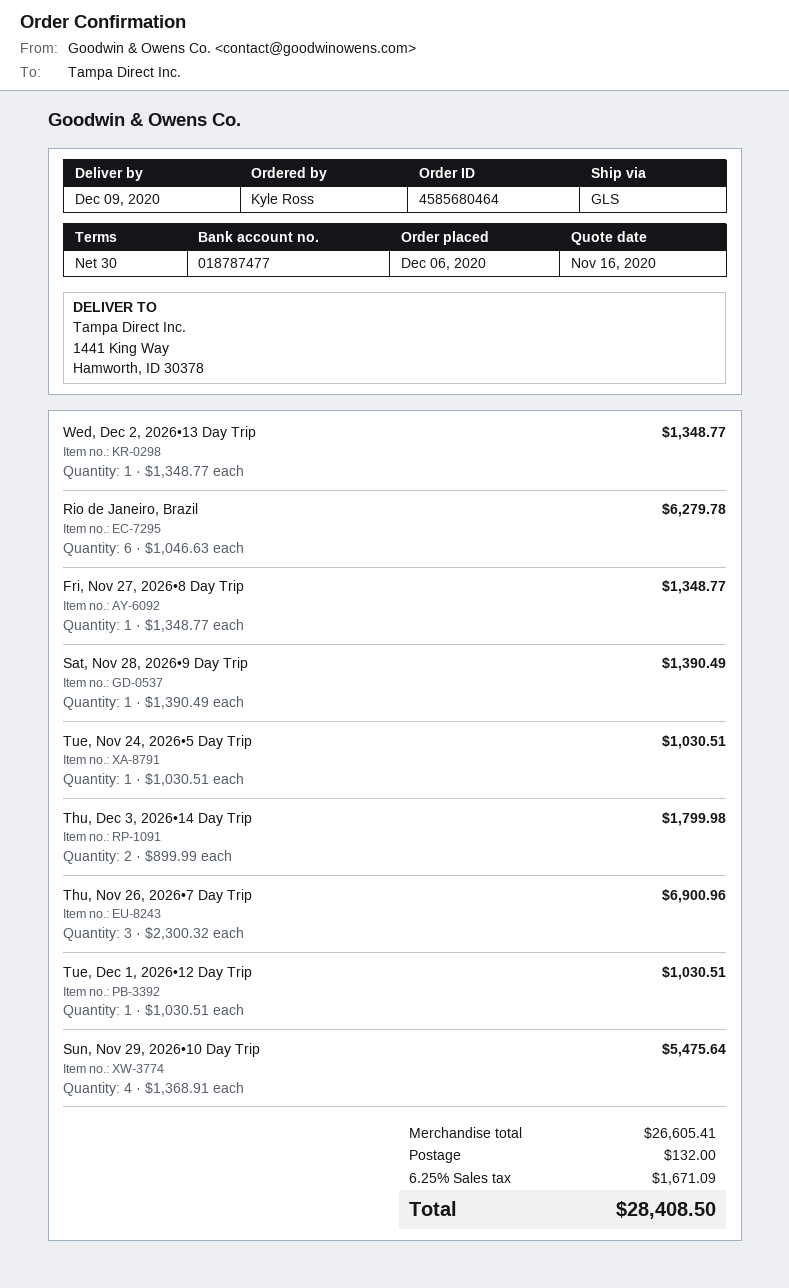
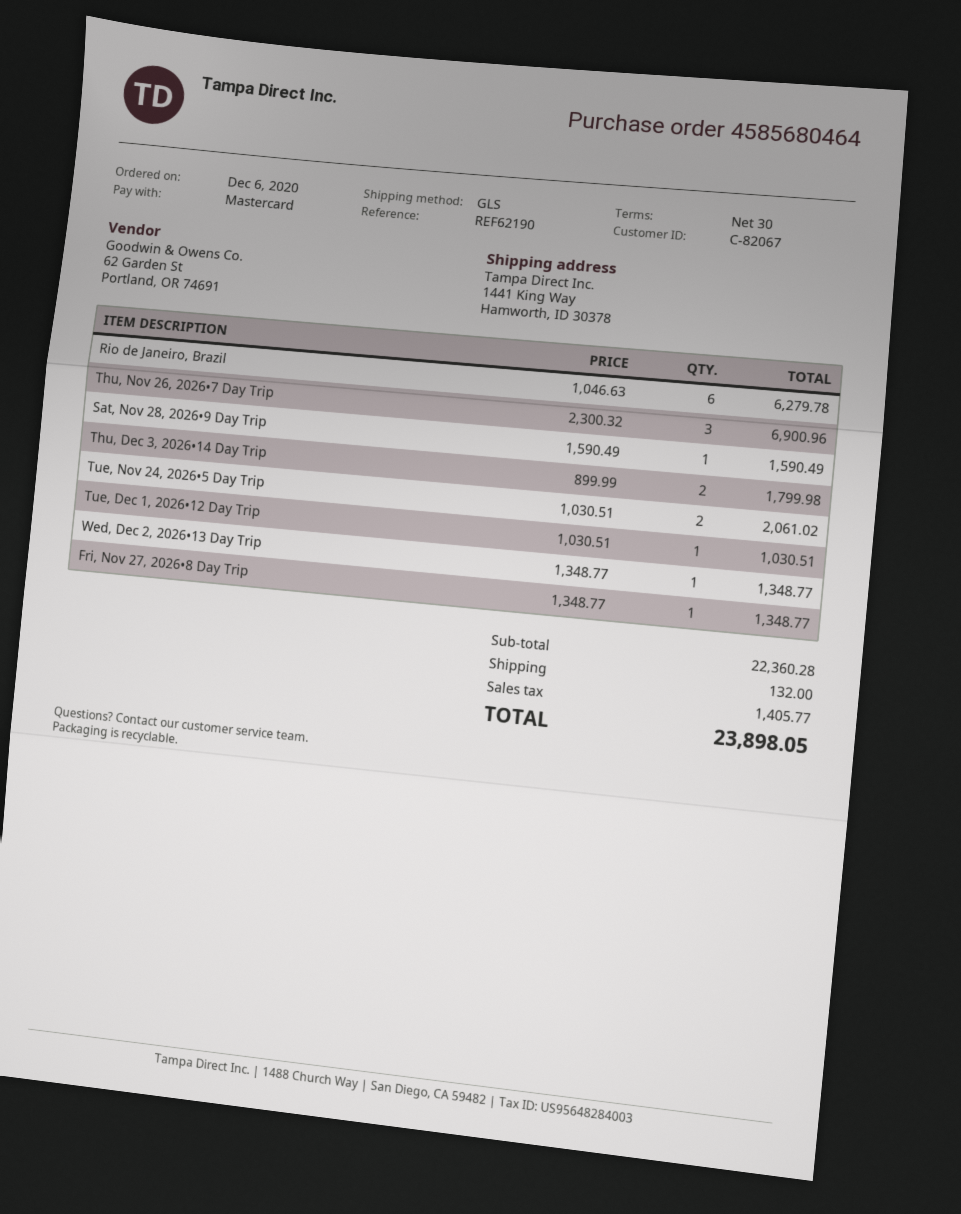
Sat, Nov 28, 2026•9 Day Trip: 1 x 1390.49 = 1390.49 -> 1 x 1590.49 = 1590.49
Tue, Nov 24, 2026•5 Day Trip: 1 x 1030.51 = 1030.51 -> 2 x 1030.51 = 2061.02
Sun, Nov 29, 2026•10 Day Trip: 4 x 1368.91 = 5475.64 -> none
subtotal: 26605.41 -> 22360.28
tax: 1671.09 -> 1405.77
total: 28408.50 -> 23898.05

